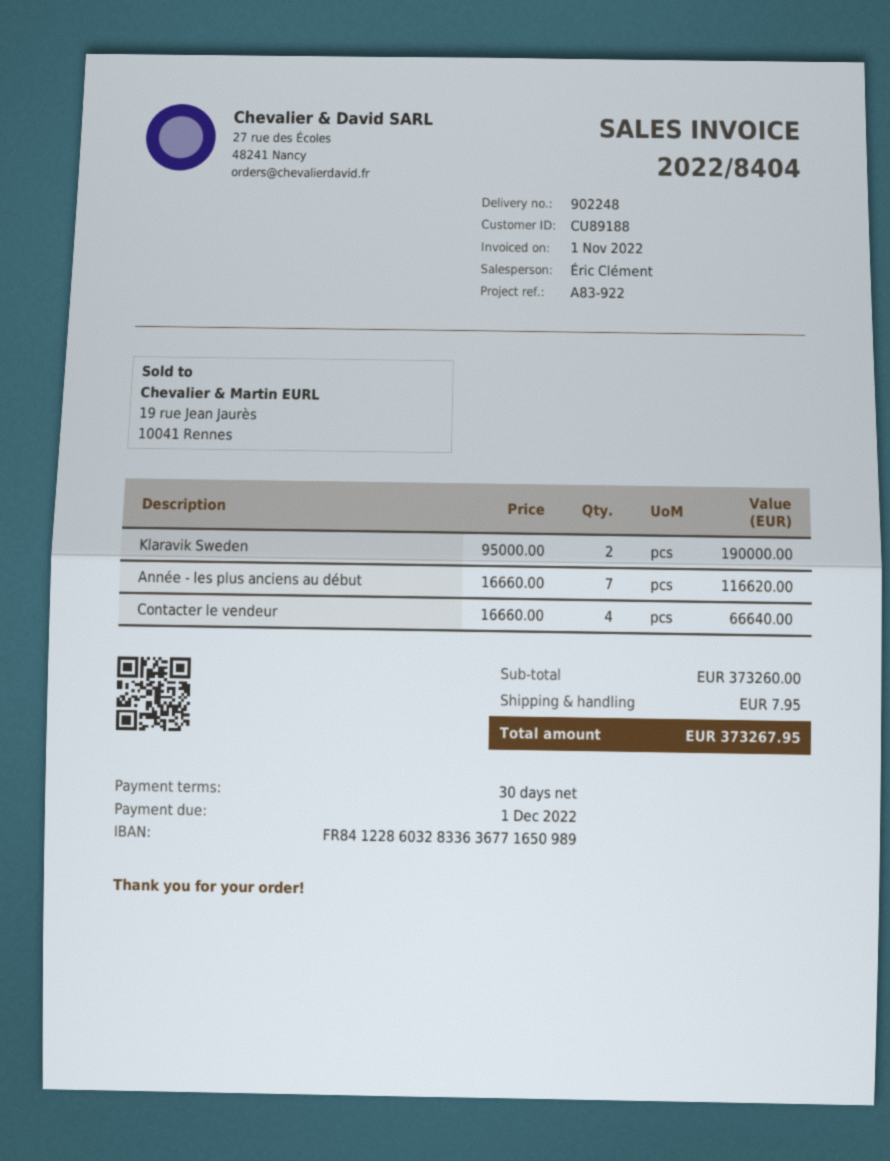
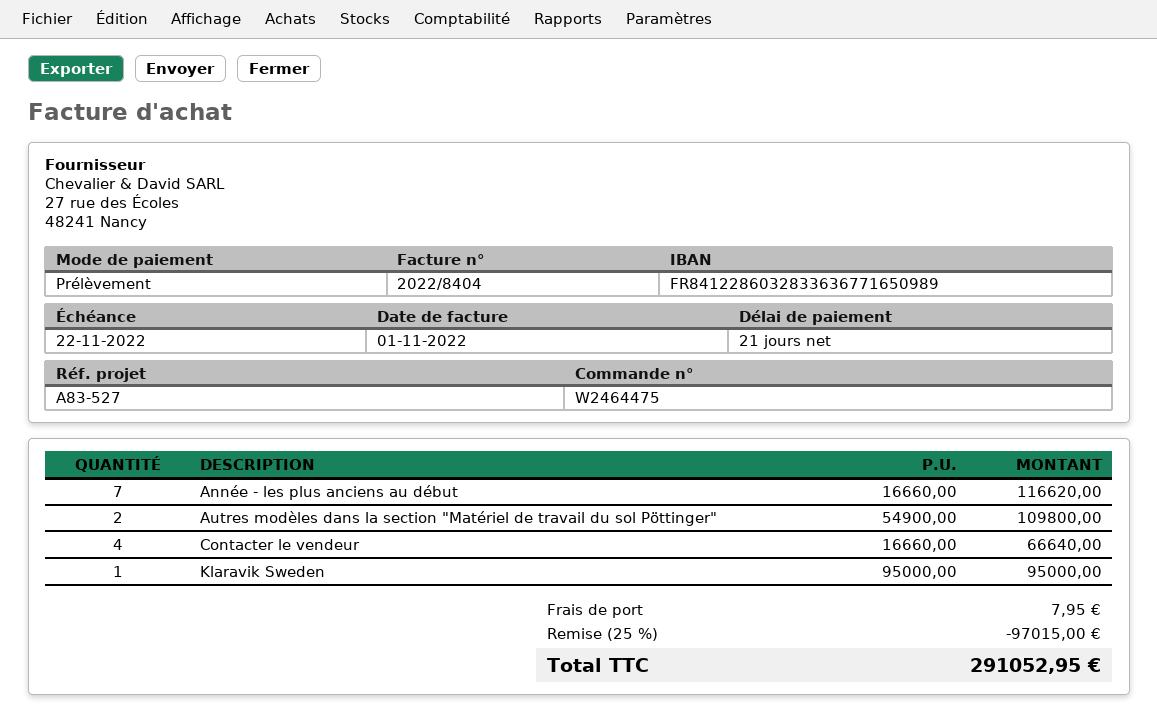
payment terms: 30 days -> 21 days
due date: 2022-12-01 -> 2022-11-22
reference: A83-922 -> A83-527
Klaravik Sweden: 2 x 95000.00 = 190000.00 -> 1 x 95000.00 = 95000.00
Autres modèles dans la section "Matériel de travail du sol Pöttinger": none -> 2 x 54900.00 = 109800.00
discount: none -> 25% = 97015.00
total: 373267.95 -> 291052.95

